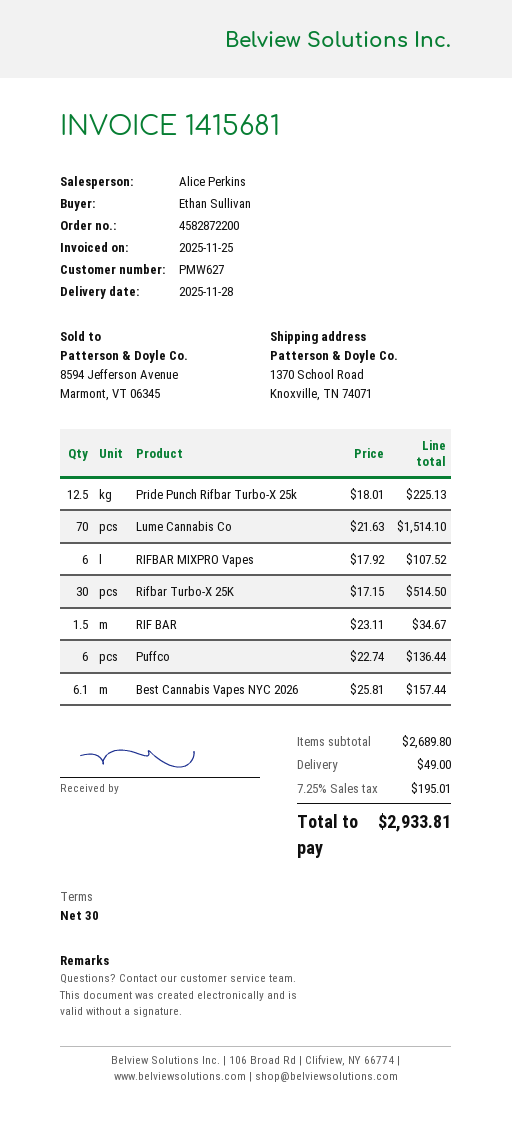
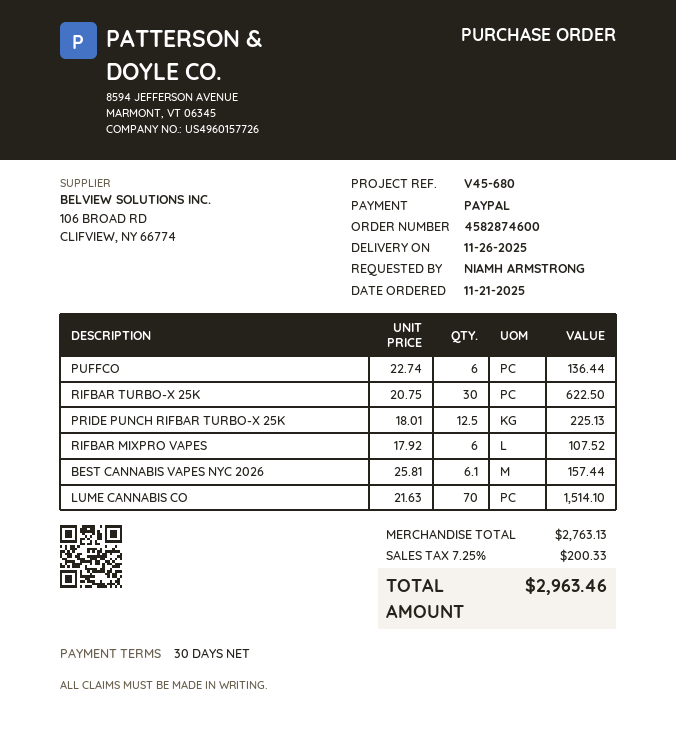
order number: 4582872200 -> 4582874600
delivery date: 2025-11-28 -> 2025-11-26
ordered by: Ethan Sullivan -> NIAMH ARMSTRONG
Rifbar Turbo-X 25K: 30 x 17.15 = 514.50 -> 30 x 20.75 = 622.50
RIF BAR: 1.5 x 23.11 = 34.67 -> none
subtotal: 2689.80 -> 2763.13
shipping: 49.00 -> none
tax: 7.25% = 195.01 -> 7.25% = 200.33
total: 2933.81 -> 2963.46

